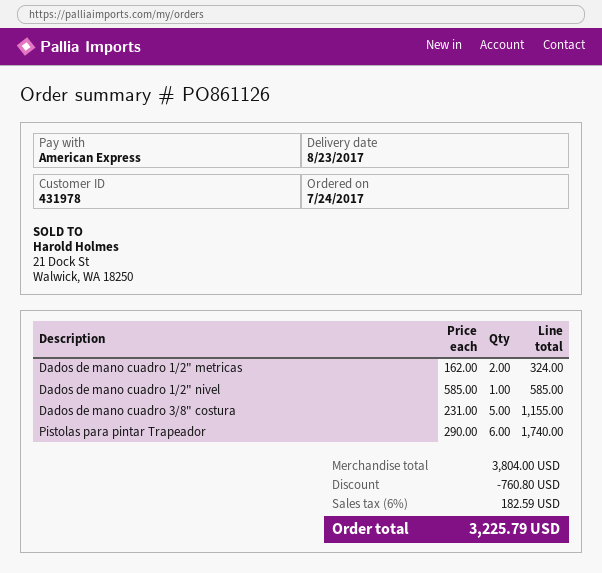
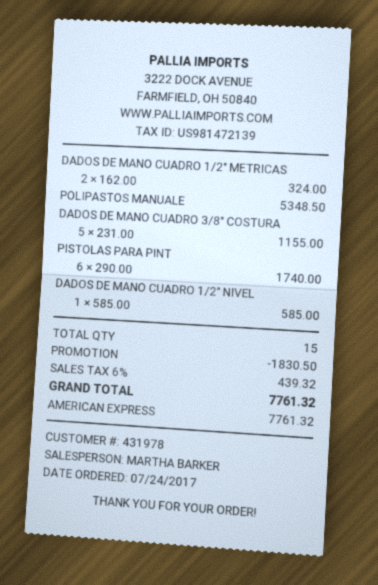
POLIPASTOS MANUALE: none -> 1 x 5348.50 = 5348.50
discount: 760.80 -> 1830.50
tax: 6% = 182.59 -> 6% = 439.32
total: 3225.79 -> 7761.32

